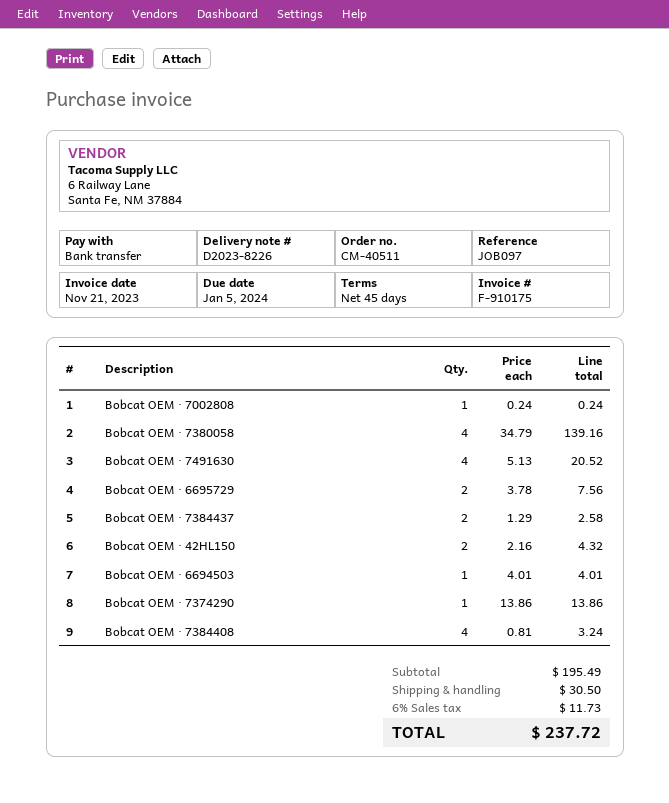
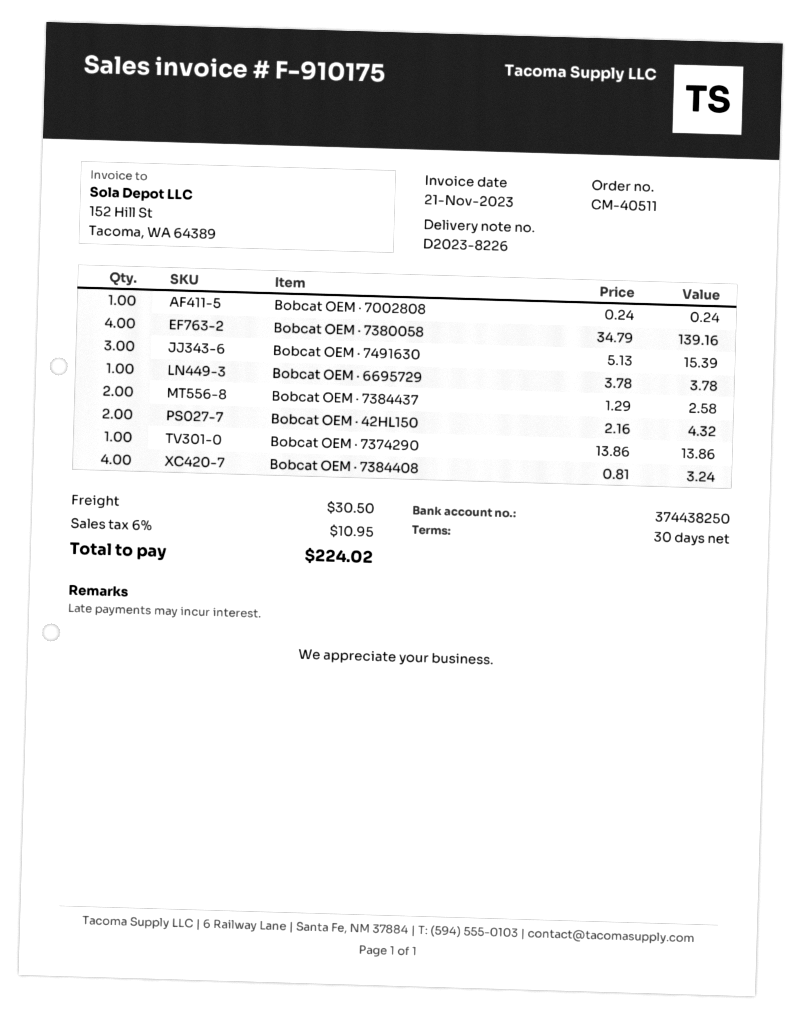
payment terms: 45 days -> 30 days
Bobcat OEM · 7491630: 4 x 5.13 = 20.52 -> 3 x 5.13 = 15.39
Bobcat OEM · 6695729: 2 x 3.78 = 7.56 -> 1 x 3.78 = 3.78
Bobcat OEM · 6694503: 1 x 4.01 = 4.01 -> none
tax: 6% = 11.73 -> 6% = 10.95
total: 237.72 -> 224.02

